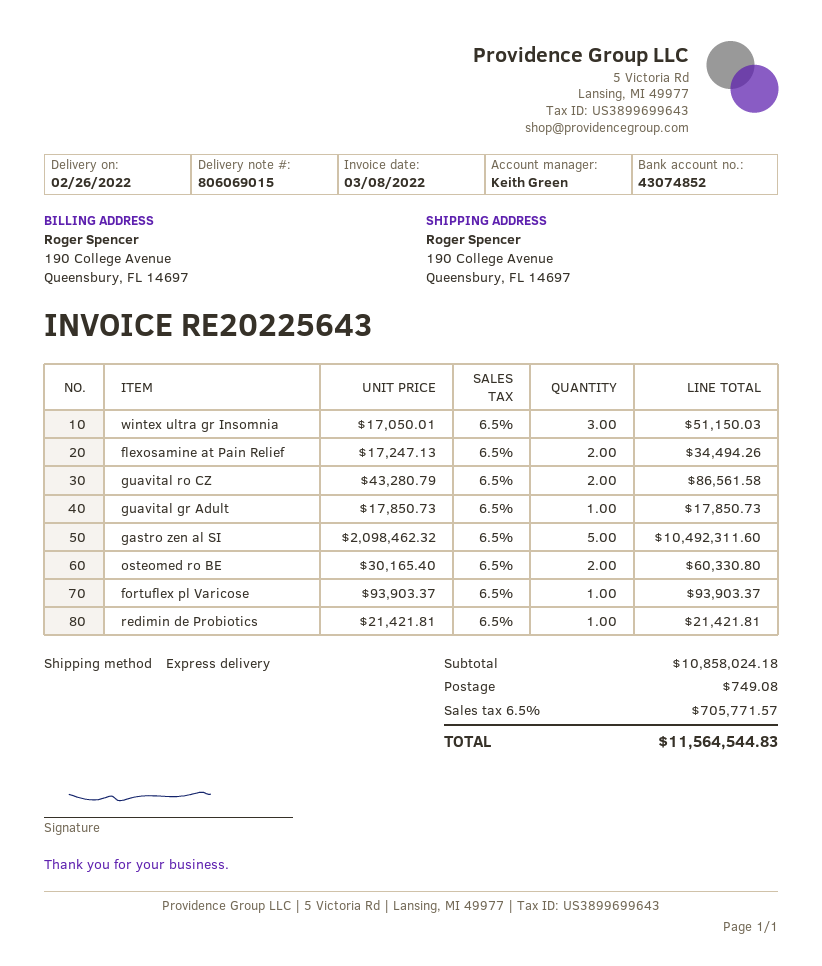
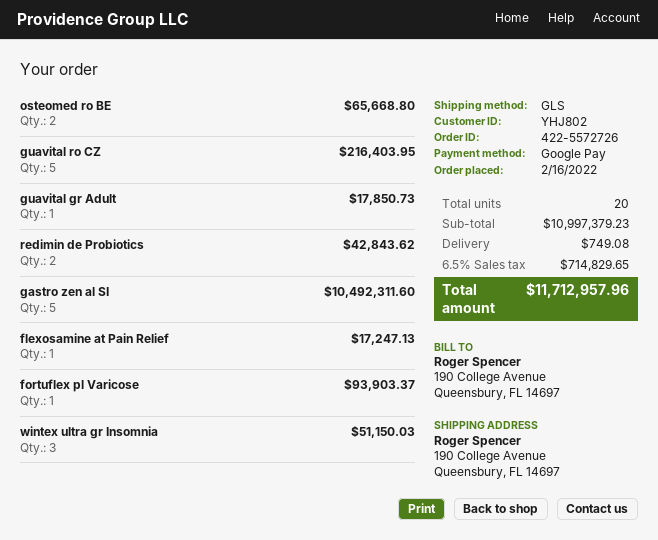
shipping method: express -> GLS
flexosamine at Pain Relief: 2 for 34494.26 -> 1 for 17247.13
guavital ro CZ: 2 for 86561.58 -> 5 for 216403.95
osteomed ro BE: 2 for 60330.80 -> 2 for 65668.80
redimin de Probiotics: 1 for 21421.81 -> 2 for 42843.62
subtotal: 10858024.18 -> 10997379.23
tax: 6.5% = 705771.57 -> 6.5% = 714829.65
total: 11564544.83 -> 11712957.96

